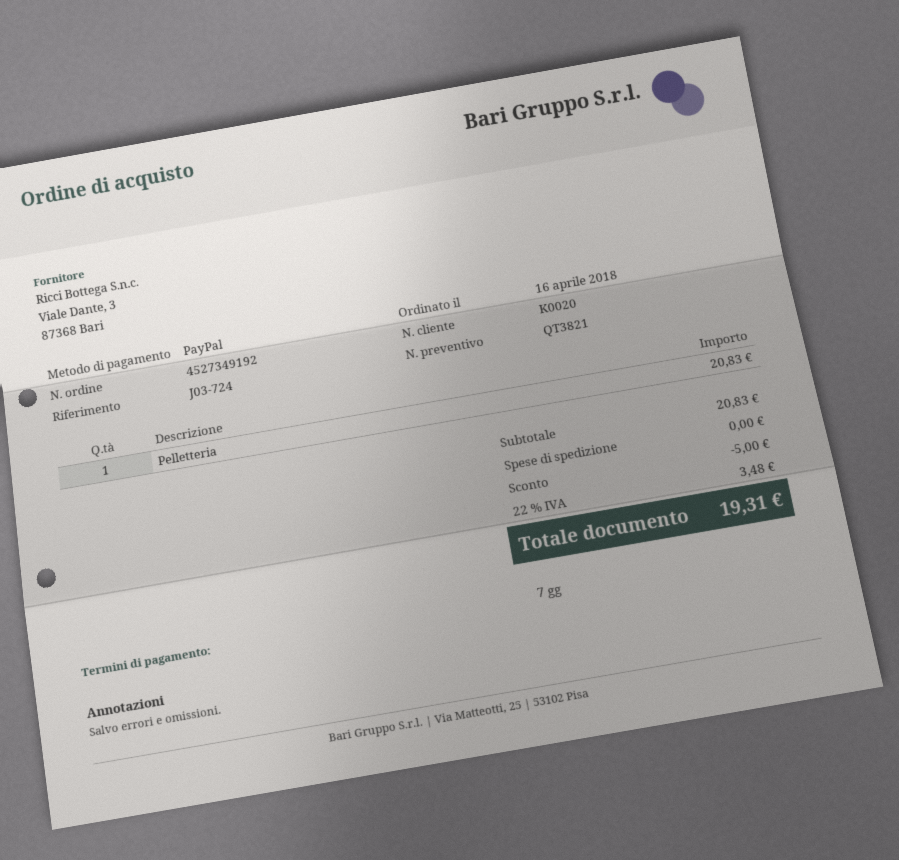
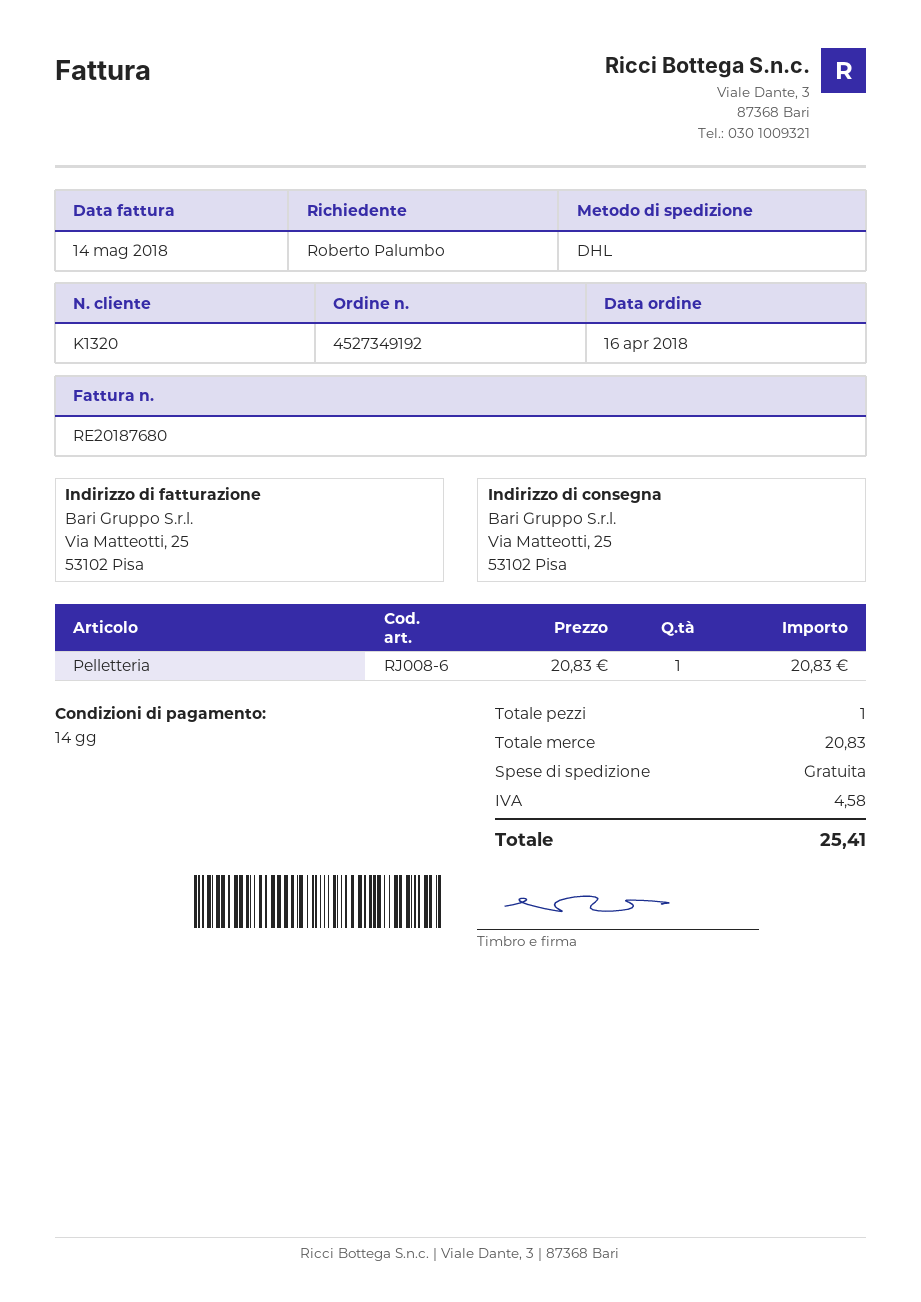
payment terms: 7 days -> 14 days
customer number: K0020 -> K1320
discount: 5.00 -> none
tax: 3.48 -> 4.58
total: 19.31 -> 25.41

